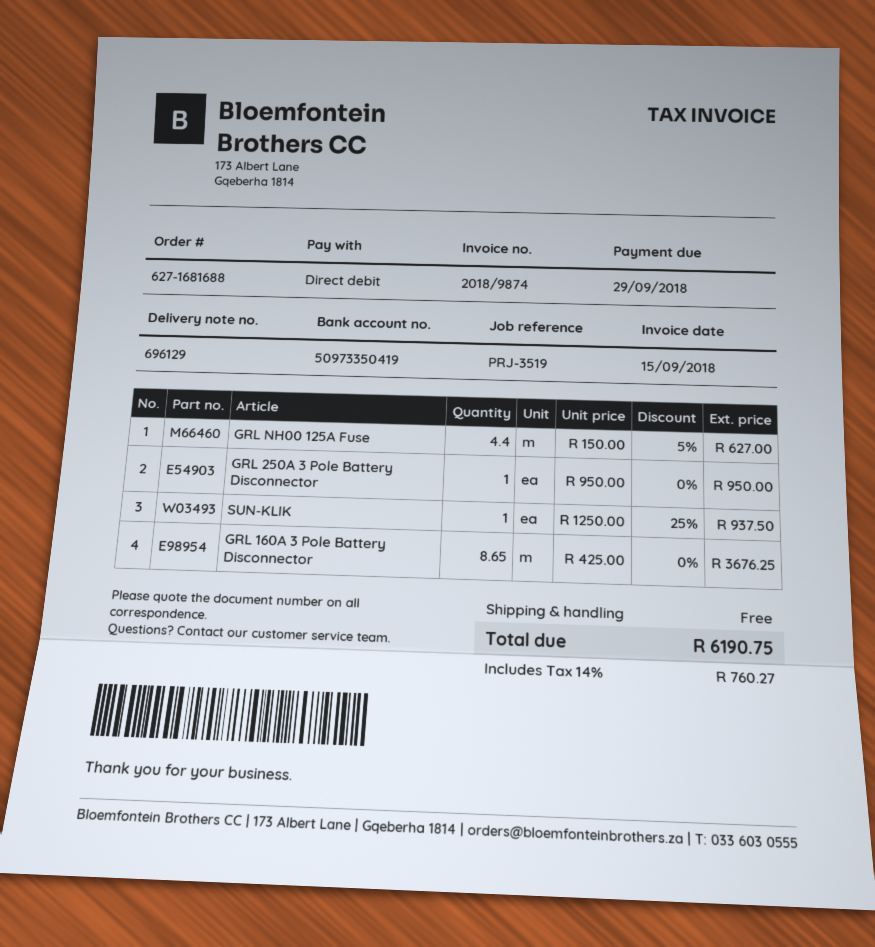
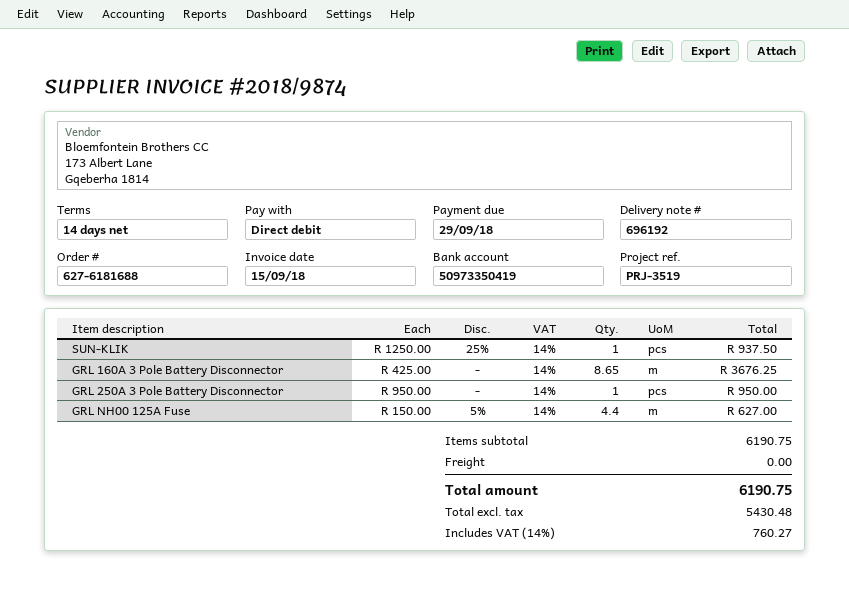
order number: 627-1681688 -> 627-6181688
delivery note number: 696129 -> 696192

